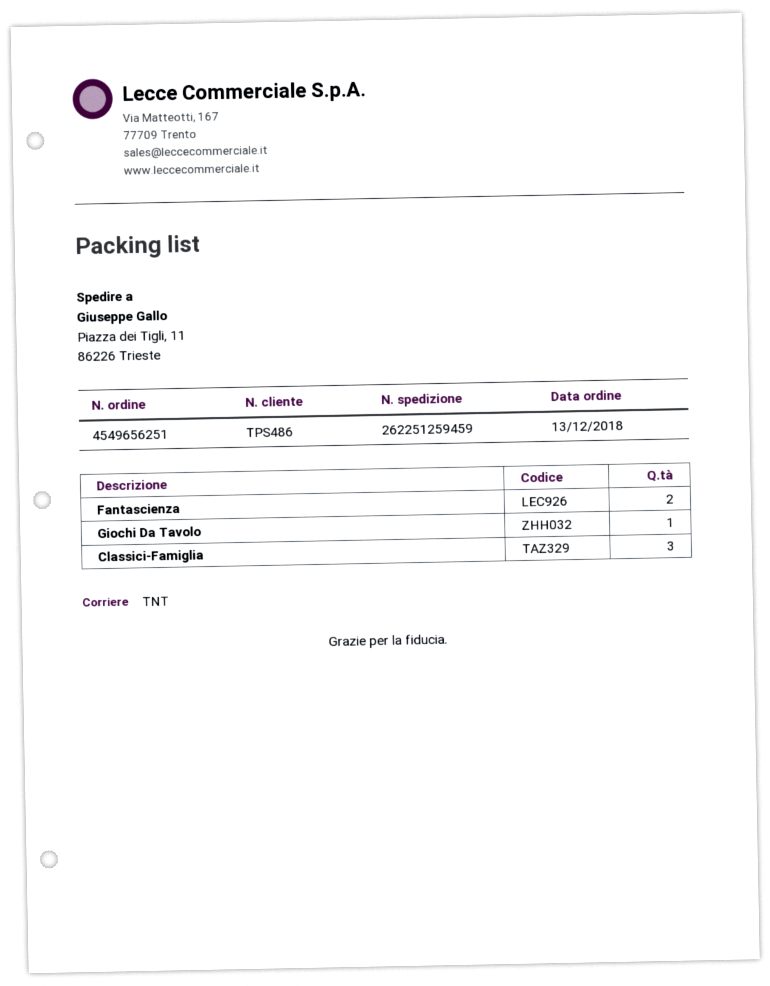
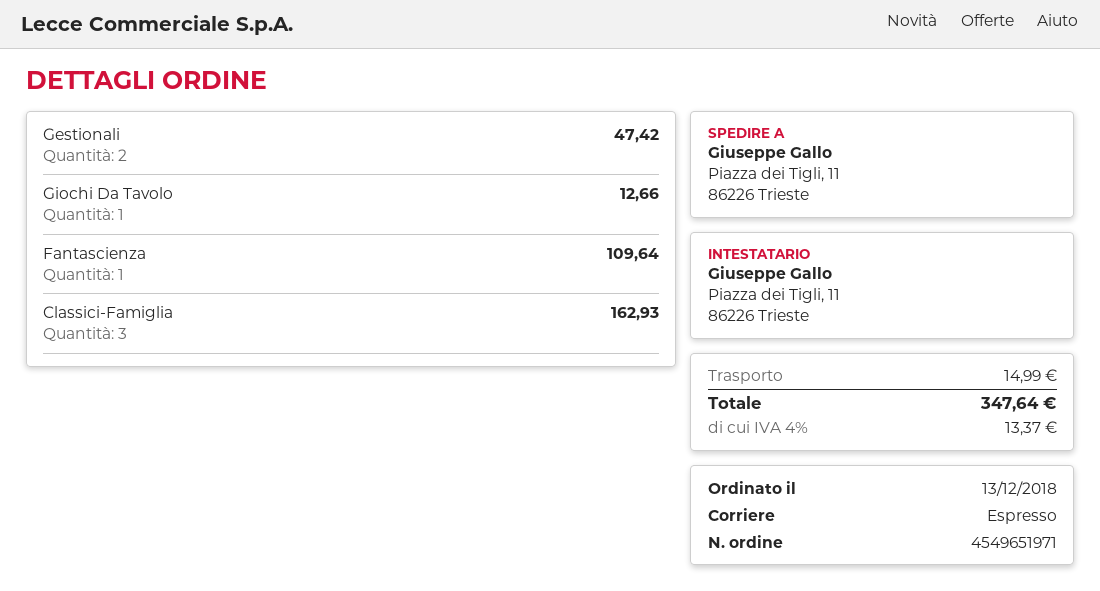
order number: 4549656251 -> 4549651971
shipping method: TNT -> express
Fantascienza: 2 -> 1
Gestionali: none -> 2

